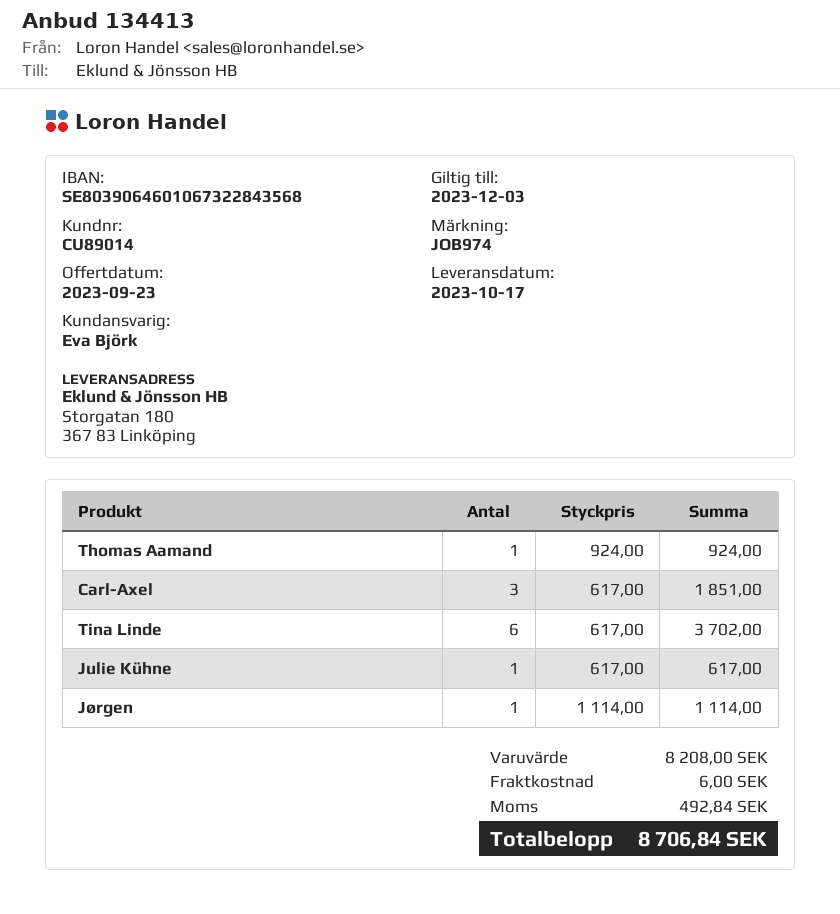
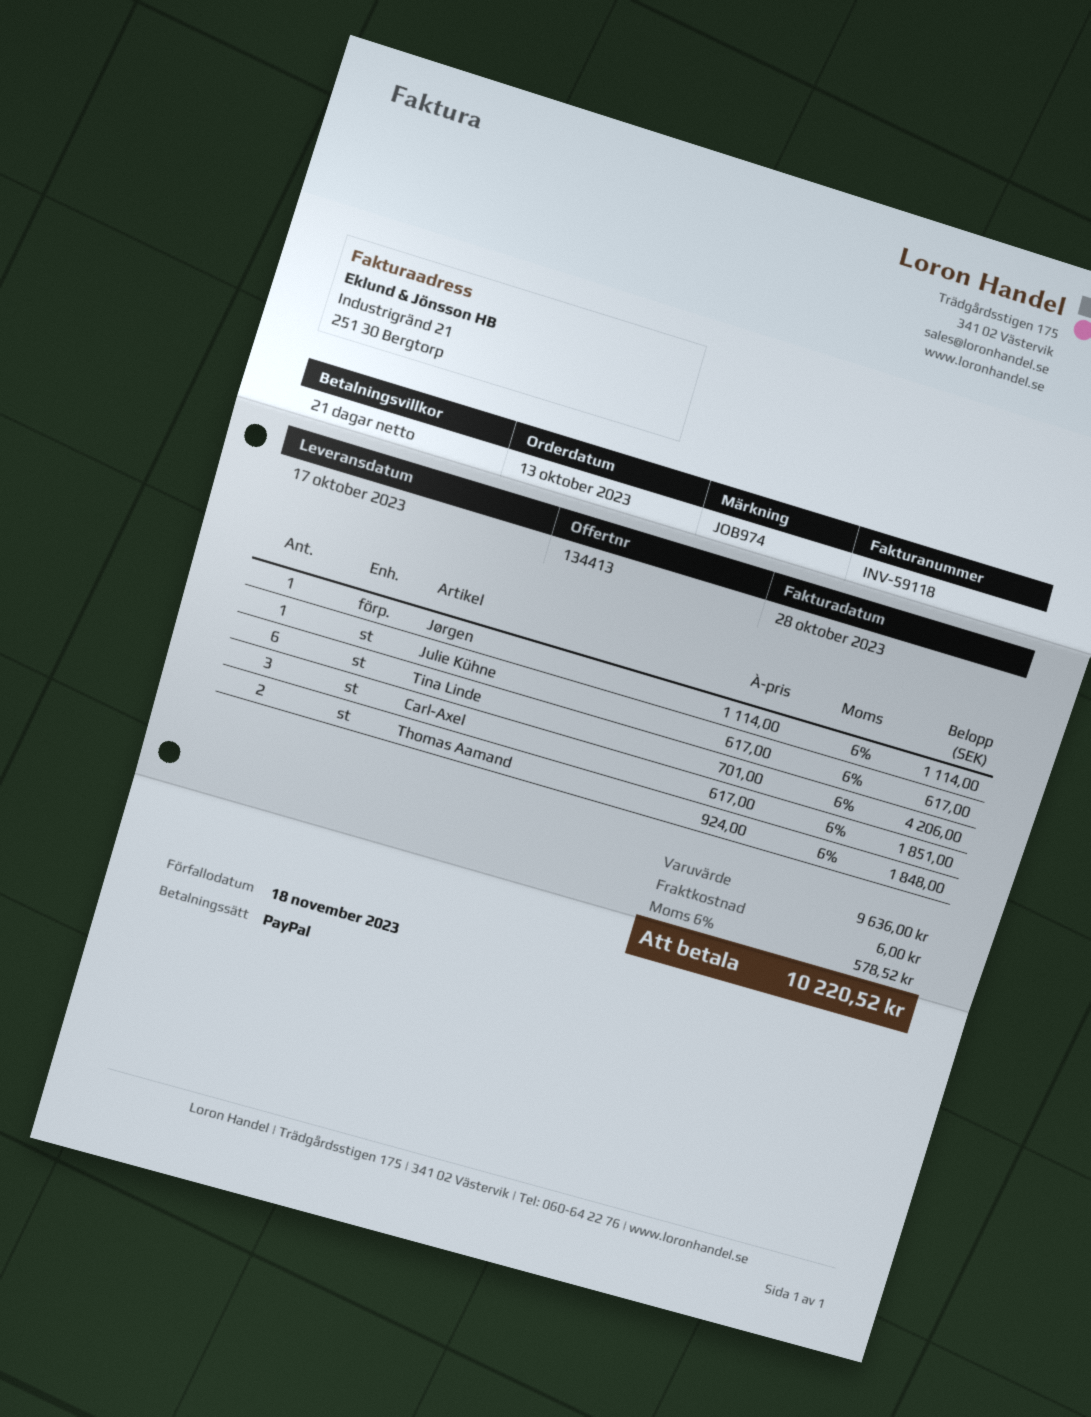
Thomas Aamand: 1 x 924.00 = 924.00 -> 2 x 924.00 = 1848.00
Tina Linde: 6 x 617.00 = 3702.00 -> 6 x 701.00 = 4206.00
subtotal: 8208.00 -> 9636.00
tax: 492.84 -> 578.52
total: 8706.84 -> 10220.52

